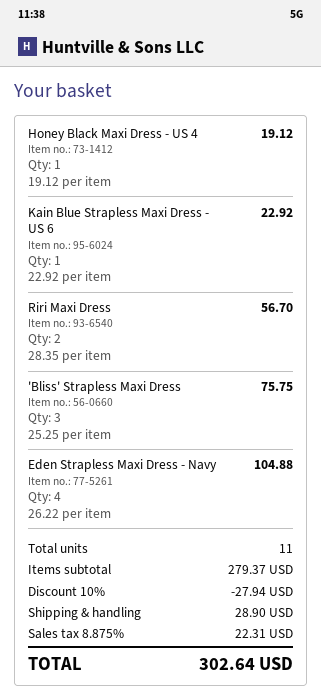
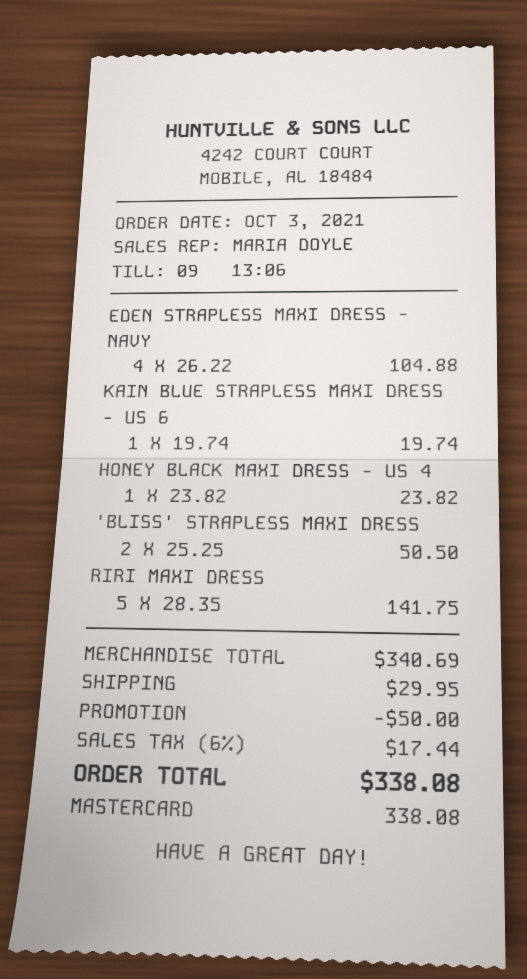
Honey Black Maxi Dress - US 4: 1 x 19.12 = 19.12 -> 1 x 23.82 = 23.82
Kain Blue Strapless Maxi Dress - US 6: 1 x 22.92 = 22.92 -> 1 x 19.74 = 19.74
Riri Maxi Dress: 2 x 28.35 = 56.70 -> 5 x 28.35 = 141.75
'Bliss' Strapless Maxi Dress: 3 x 25.25 = 75.75 -> 2 x 25.25 = 50.50
subtotal: 279.37 -> 340.69
discount: 27.94 -> 50.00
shipping: 28.90 -> 29.95
tax: 8.875% = 22.31 -> 6% = 17.44
total: 302.64 -> 338.08

